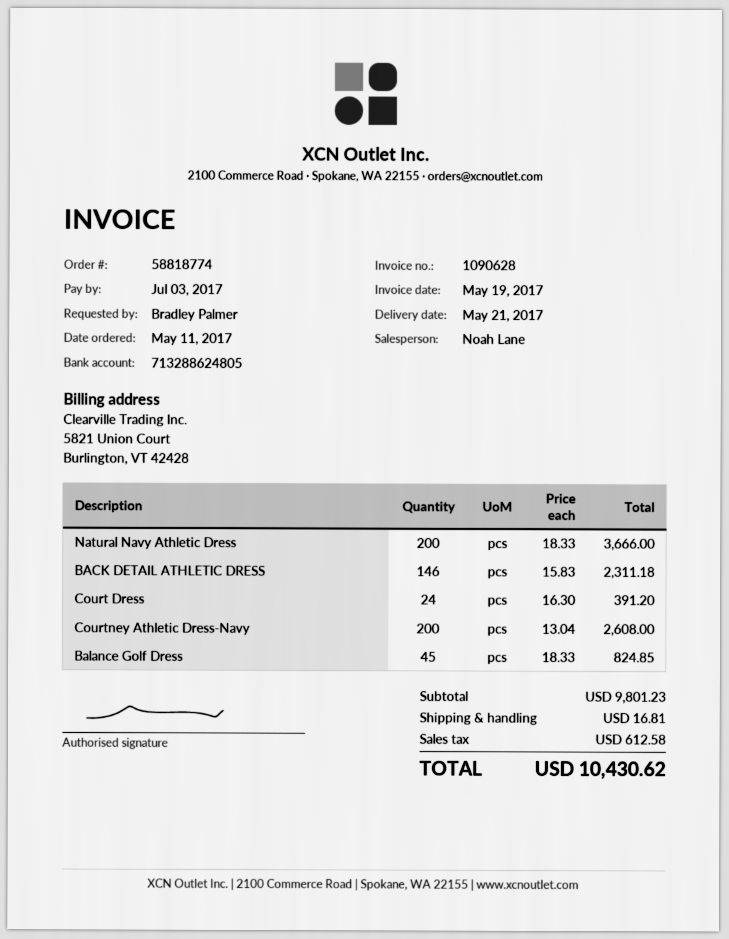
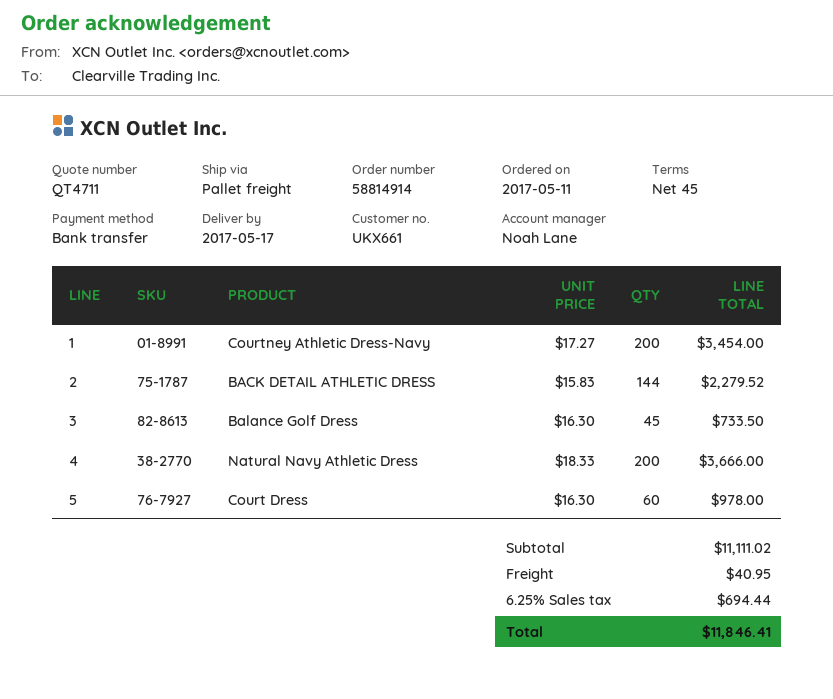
order number: 58818774 -> 58814914
delivery date: 2017-05-21 -> 2017-05-17
BACK DETAIL ATHLETIC DRESS: 146 x 15.83 = 2311.18 -> 144 x 15.83 = 2279.52
Court Dress: 24 x 16.30 = 391.20 -> 60 x 16.30 = 978.00
Courtney Athletic Dress-Navy: 200 x 13.04 = 2608.00 -> 200 x 17.27 = 3454.00
Balance Golf Dress: 45 x 18.33 = 824.85 -> 45 x 16.30 = 733.50
subtotal: 9801.23 -> 11111.02
shipping: 16.81 -> 40.95
tax: 612.58 -> 694.44
total: 10430.62 -> 11846.41

